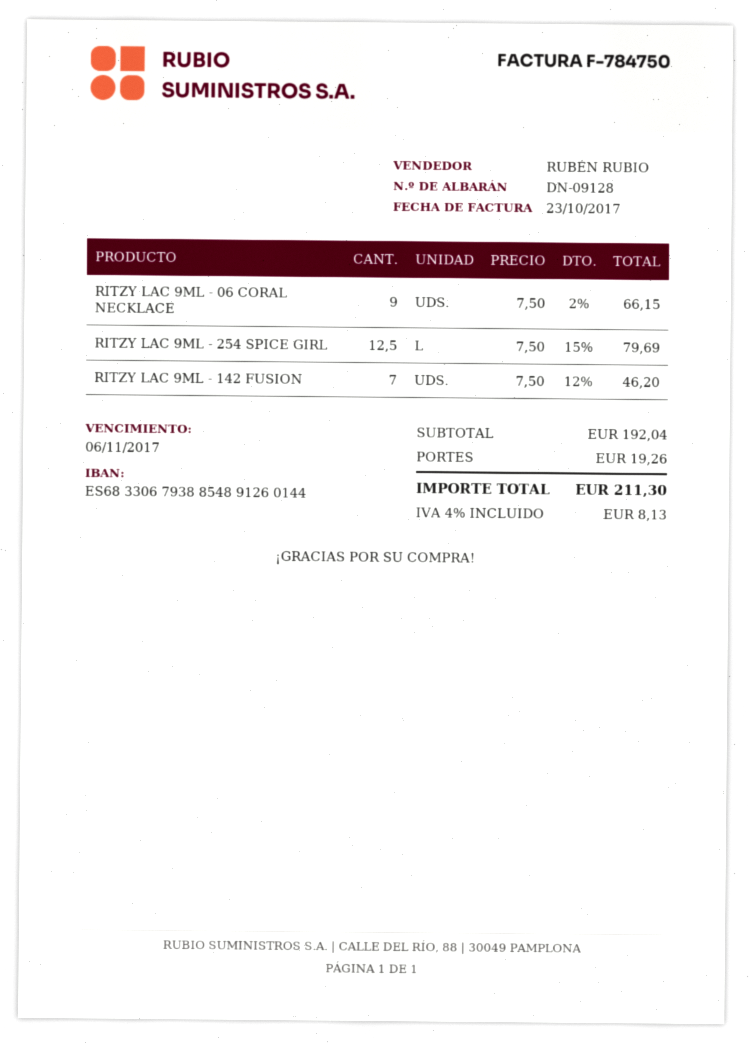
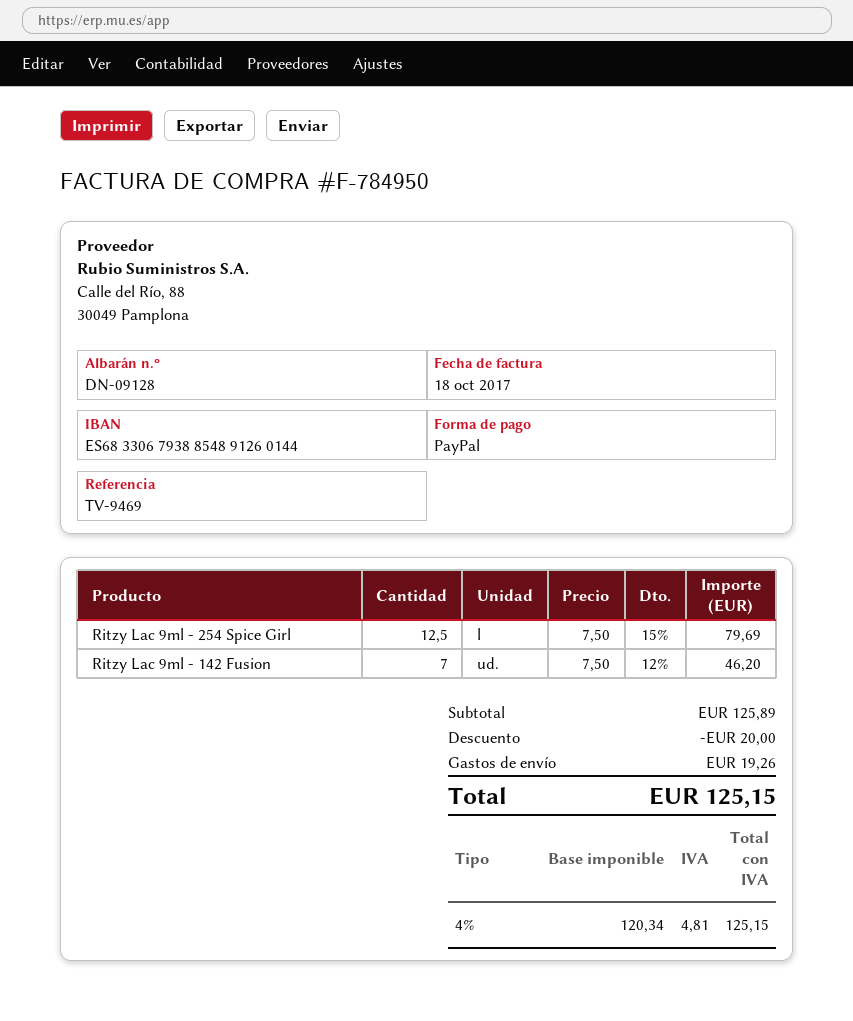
invoice number: F-784750 -> F-784950
invoice date: 2017-10-23 -> 2017-10-18
RITZY LAC 9ML - 06 CORAL NECKLACE: 9 x 7.50 - 2% = 66.15 -> none
subtotal: 192.04 -> 125.89
discount: none -> 20.00
tax: 4% = 8.13 -> 4% = 4.81
total: 211.30 -> 125.15

